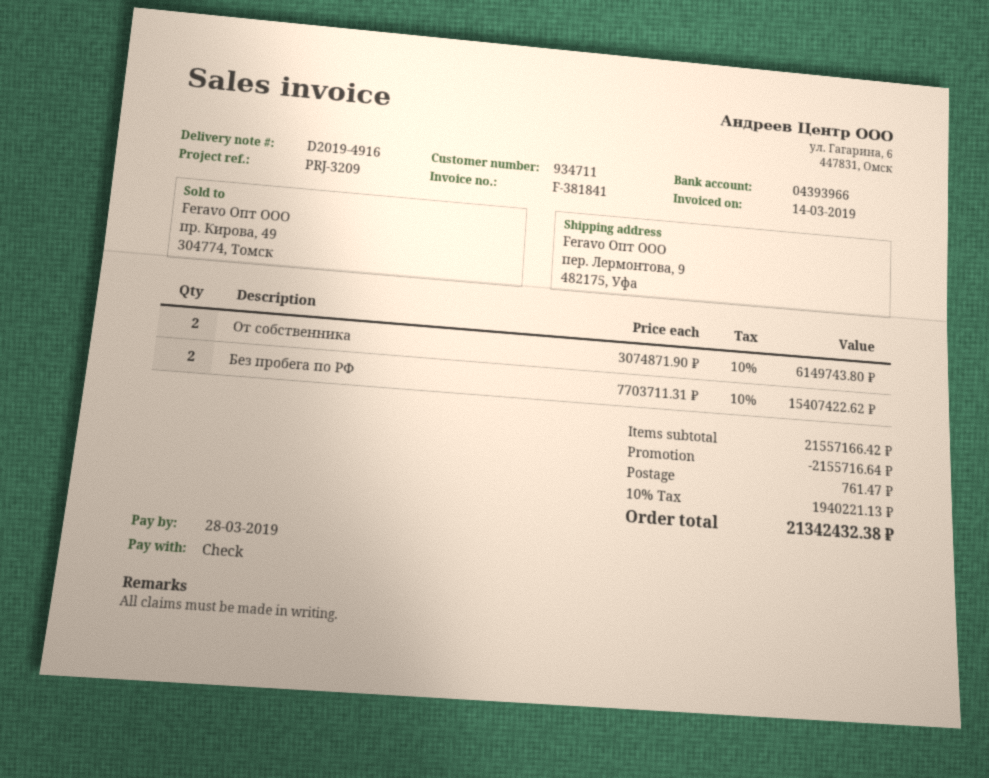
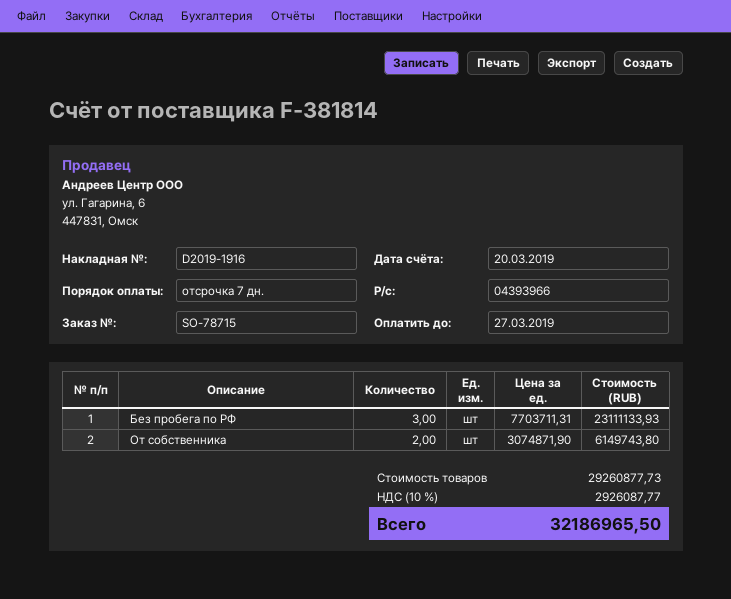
delivery note number: D2019-4916 -> D2019-1916
invoice number: F-381841 -> F-381814
invoice date: 2019-03-14 -> 2019-03-20
due date: 2019-03-28 -> 2019-03-27
Без пробега по РФ: 2 x 7703711.31 = 15407422.62 -> 3 x 7703711.31 = 23111133.93
subtotal: 21557166.42 -> 29260877.73
discount: 2155716.64 -> none
shipping: 761.47 -> none
tax: 10% = 1940221.13 -> 10% = 2926087.77
total: 21342432.38 -> 32186965.50

